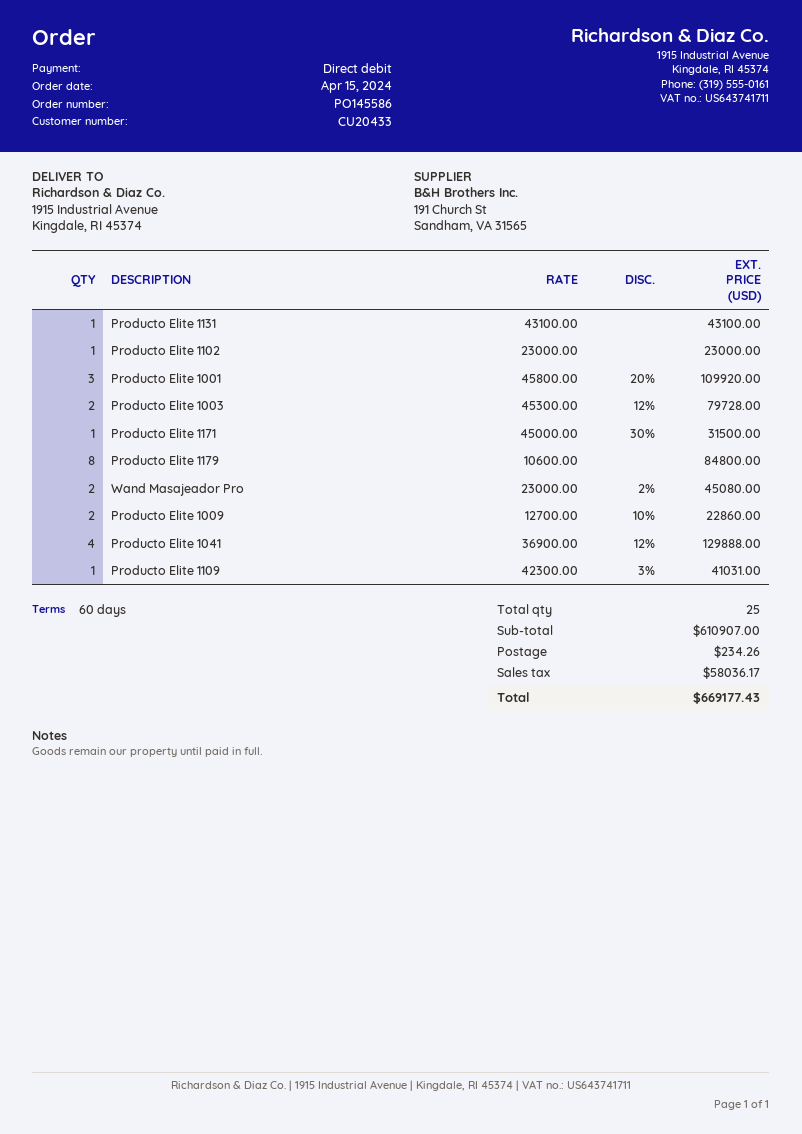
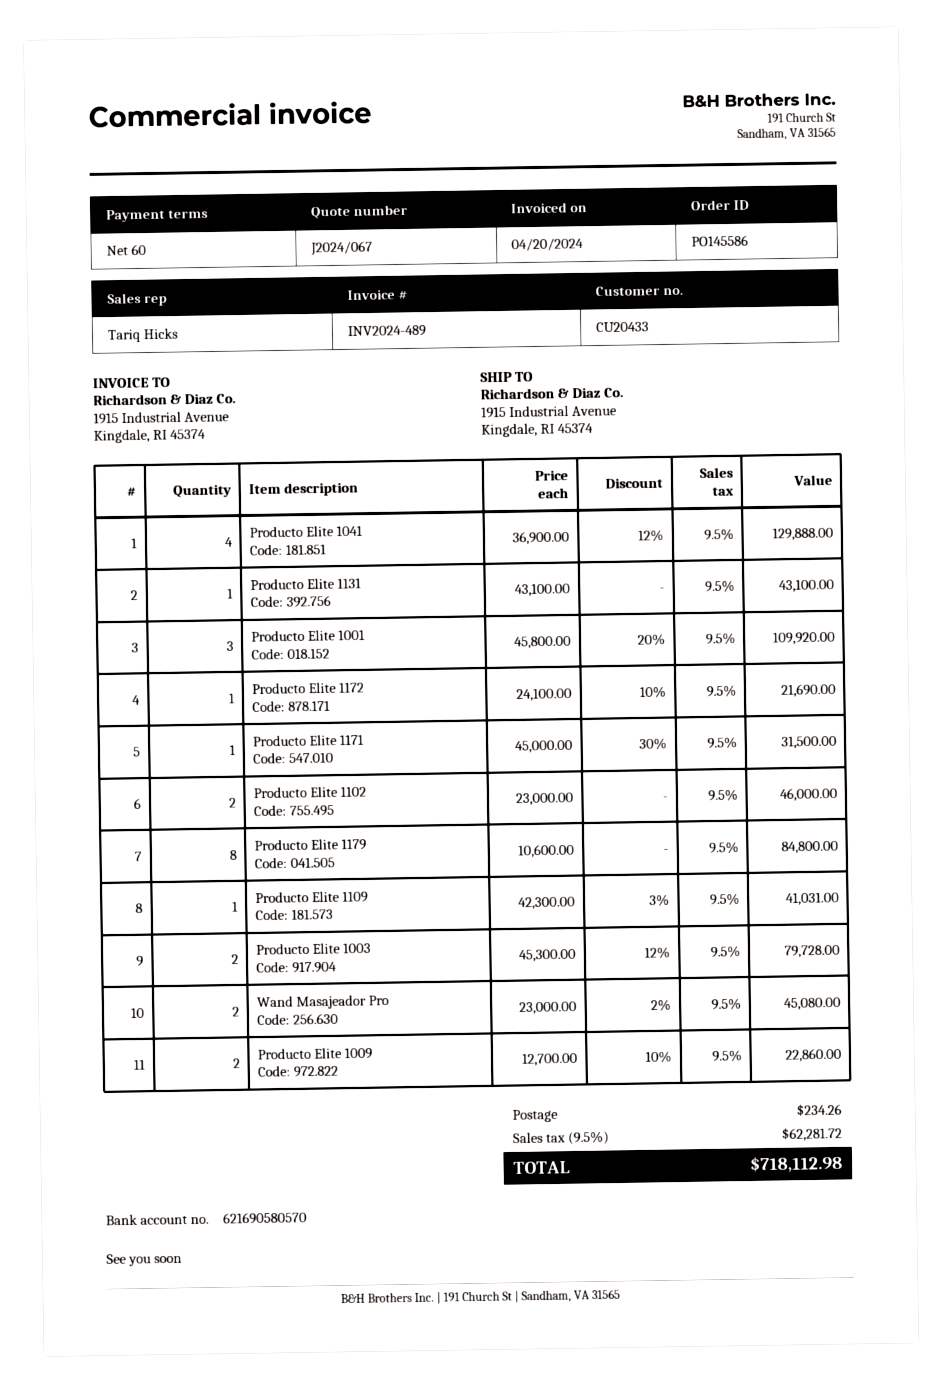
Producto Elite 1102: 1 x 23000.00 = 23000.00 -> 2 x 23000.00 = 46000.00
Producto Elite 1172: none -> 1 x 24100.00 - 10% = 21690.00
tax: 58036.17 -> 62281.72
total: 669177.43 -> 718112.98

